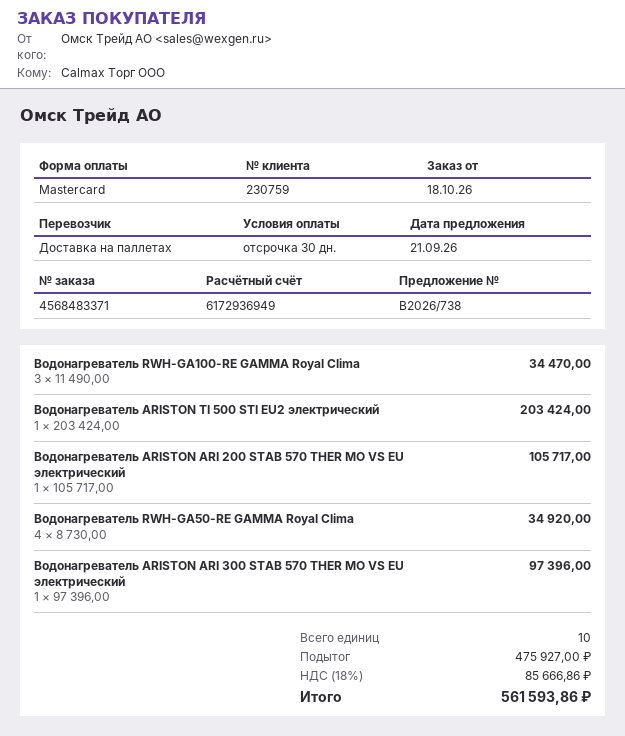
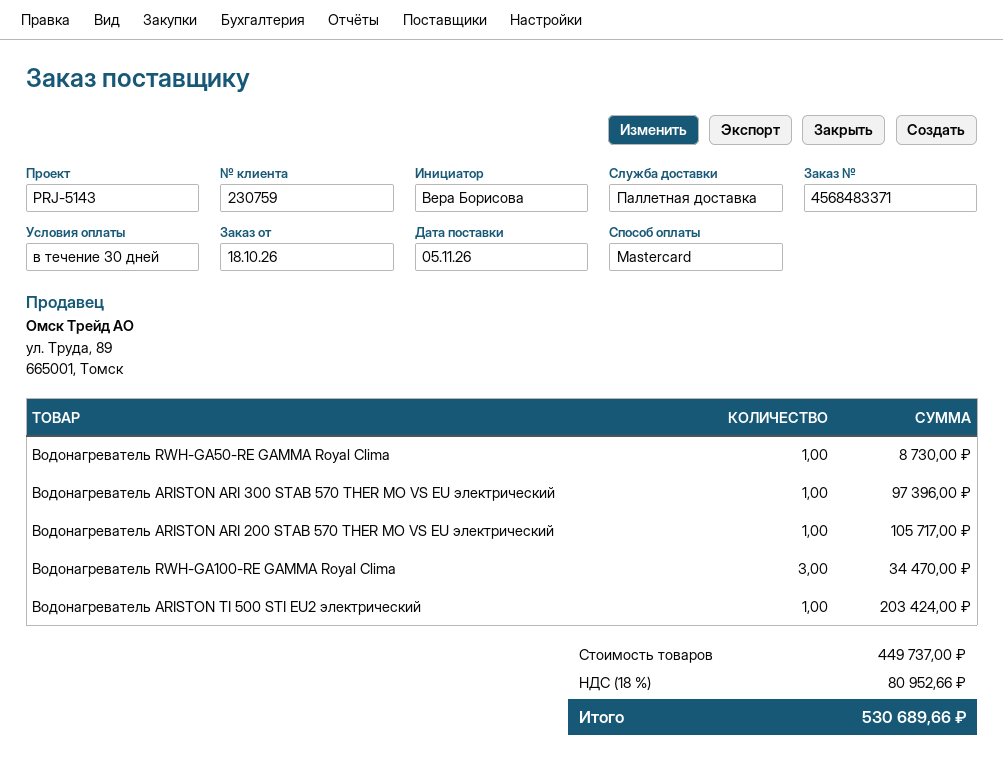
Водонагреватель RWH-GA50-RE GAMMA Royal Clima: 4 for 34920.00 -> 1 for 8730.00
subtotal: 475927.00 -> 449737.00
tax: 18% = 85666.86 -> 18% = 80952.66
total: 561593.86 -> 530689.66

